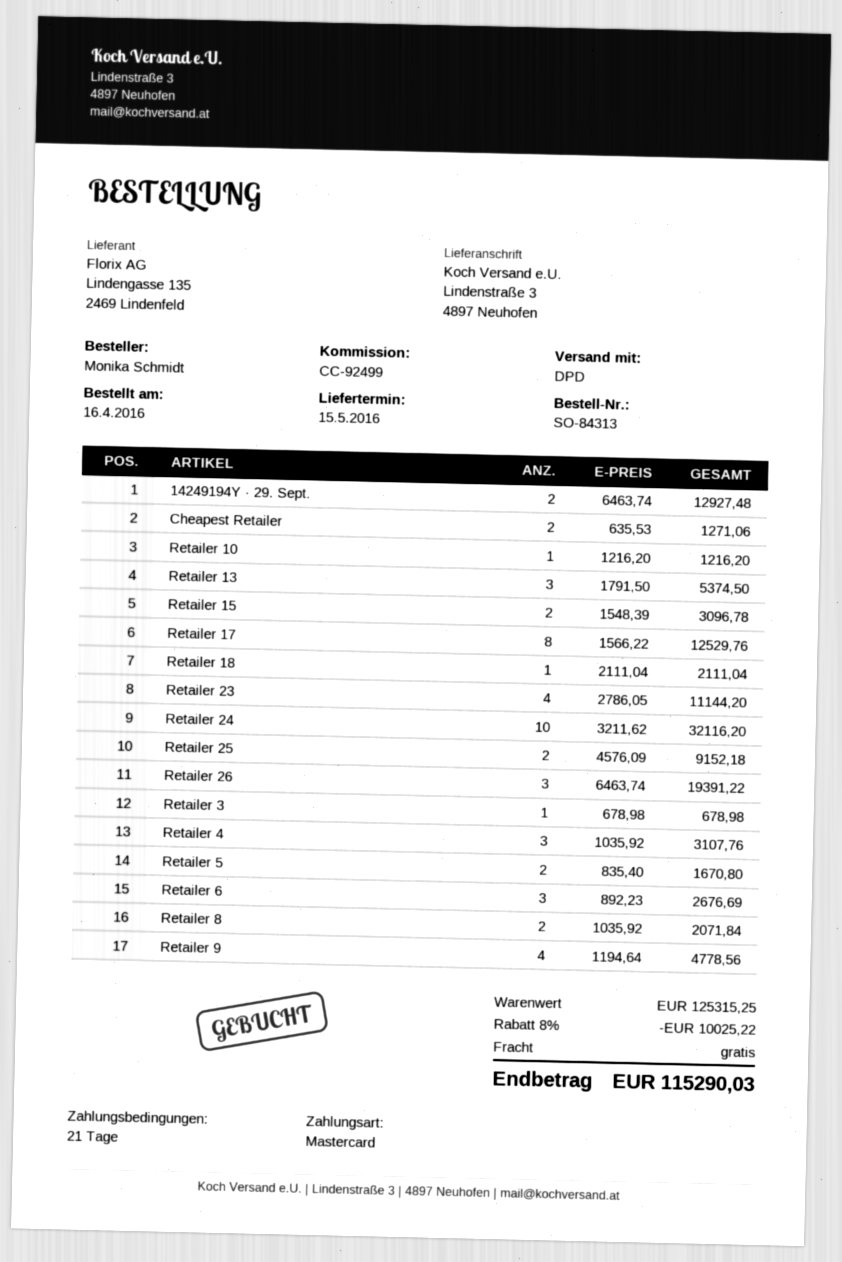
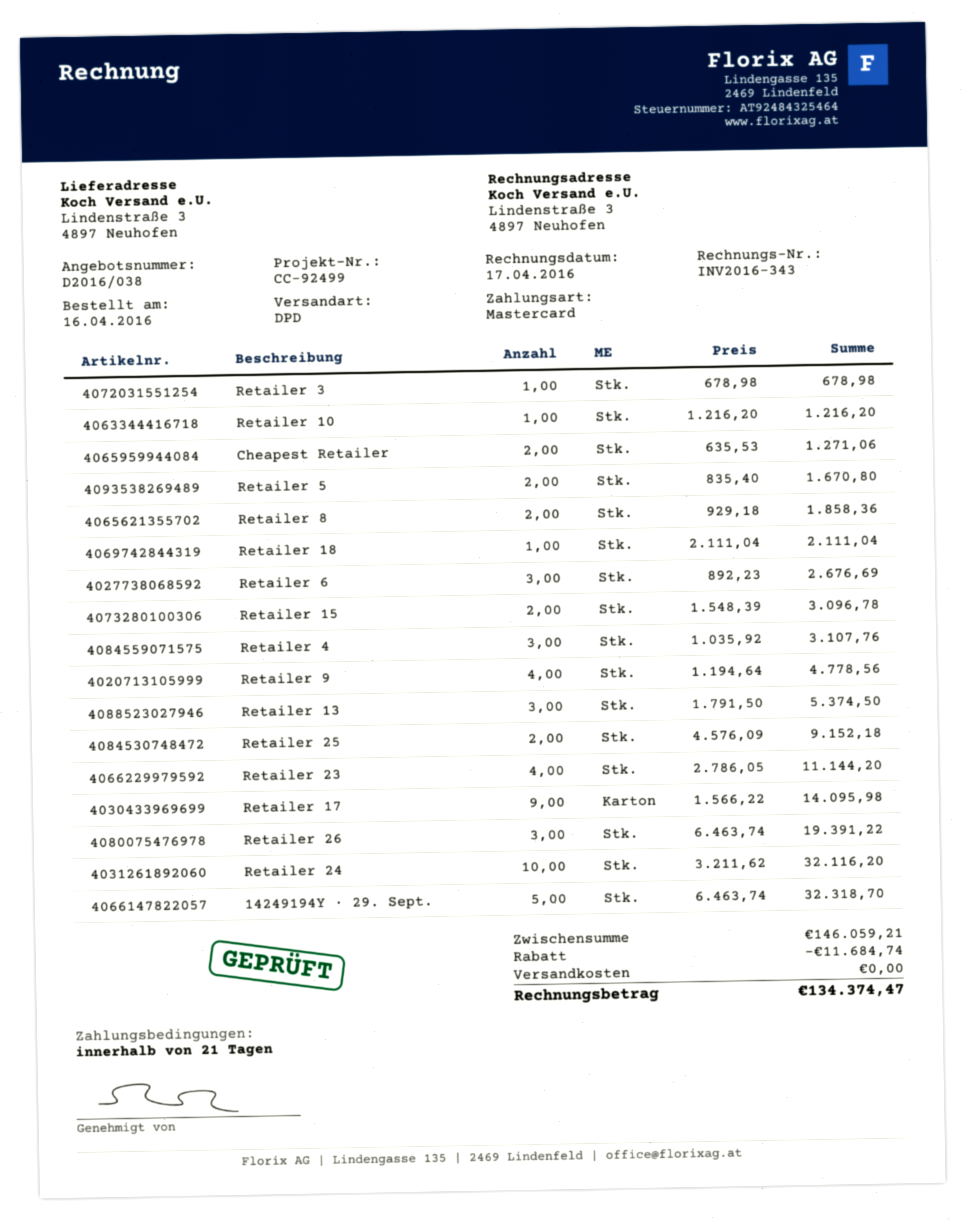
14249194Y · 29. Sept.: 2 x 6463.74 = 12927.48 -> 5 x 6463.74 = 32318.70
Retailer 17: 8 x 1566.22 = 12529.76 -> 9 x 1566.22 = 14095.98
Retailer 8: 2 x 1035.92 = 2071.84 -> 2 x 929.18 = 1858.36
subtotal: 125315.25 -> 146059.21
discount: 10025.22 -> 11684.74
total: 115290.03 -> 134374.47

